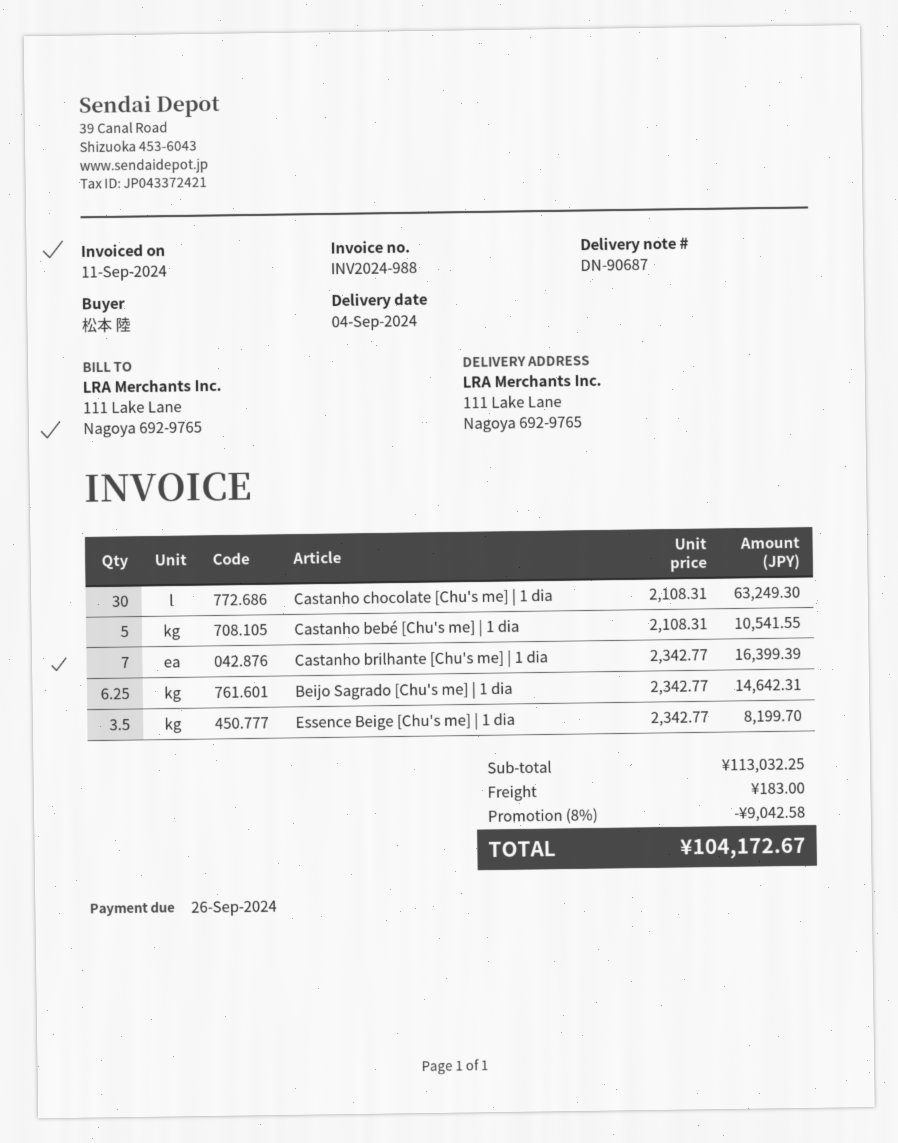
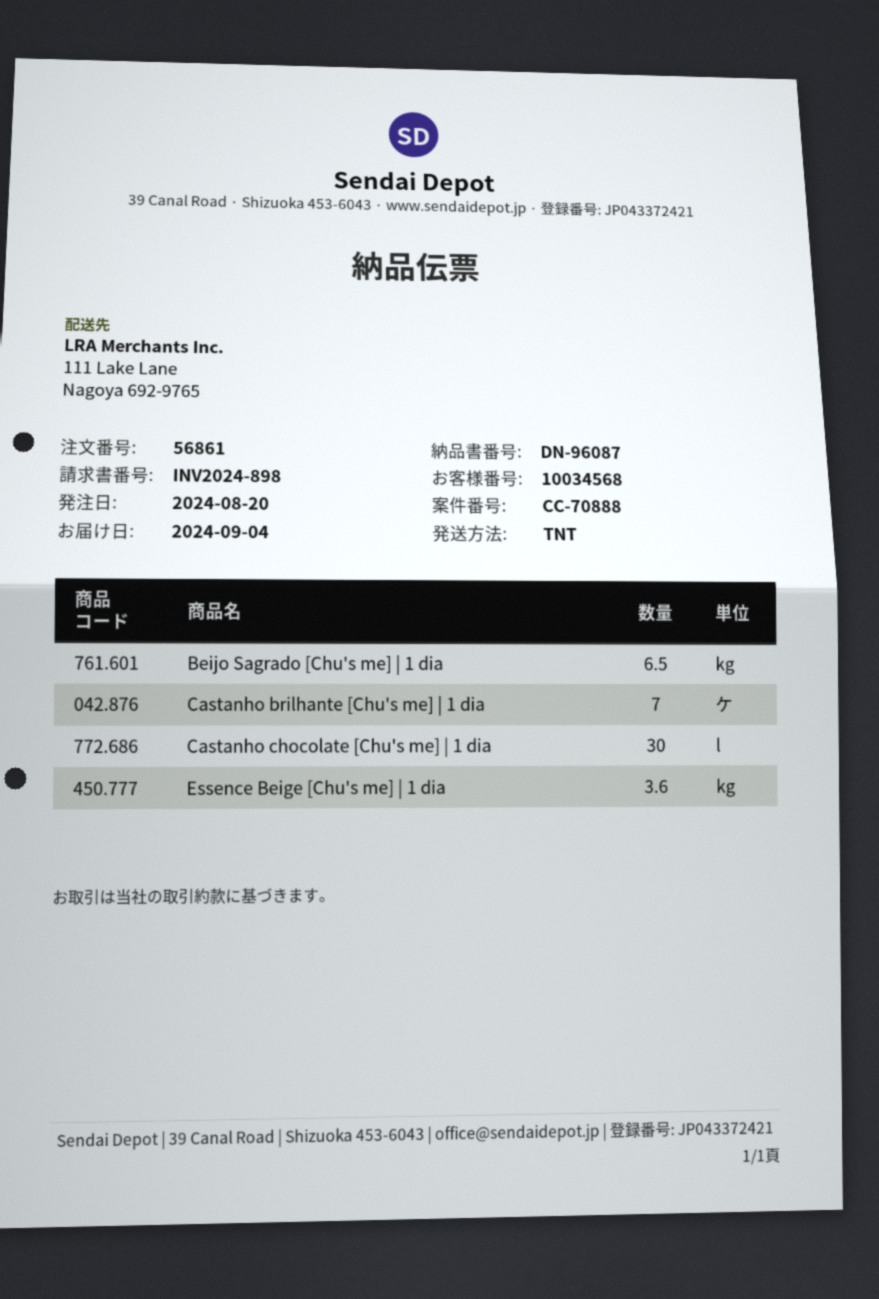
delivery note number: DN-90687 -> DN-96087
invoice number: INV2024-988 -> INV2024-898
Castanho bebé [Chu's me] | 1 dia: 5 -> none
Beijo Sagrado [Chu's me] | 1 dia: 6.25 -> 6.5
Essence Beige [Chu's me] | 1 dia: 3.5 -> 3.6

